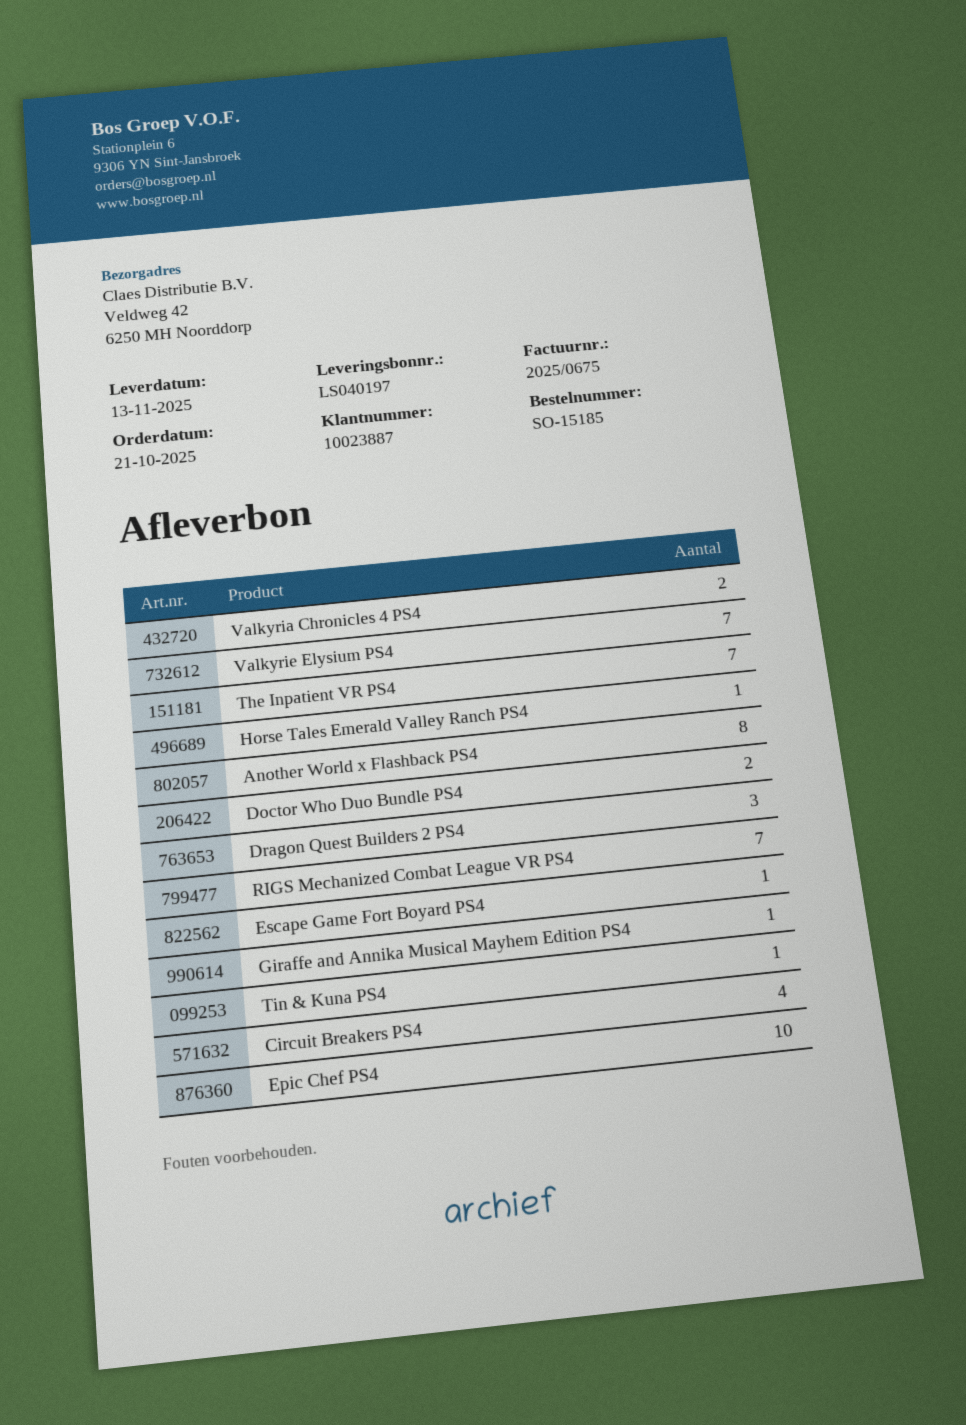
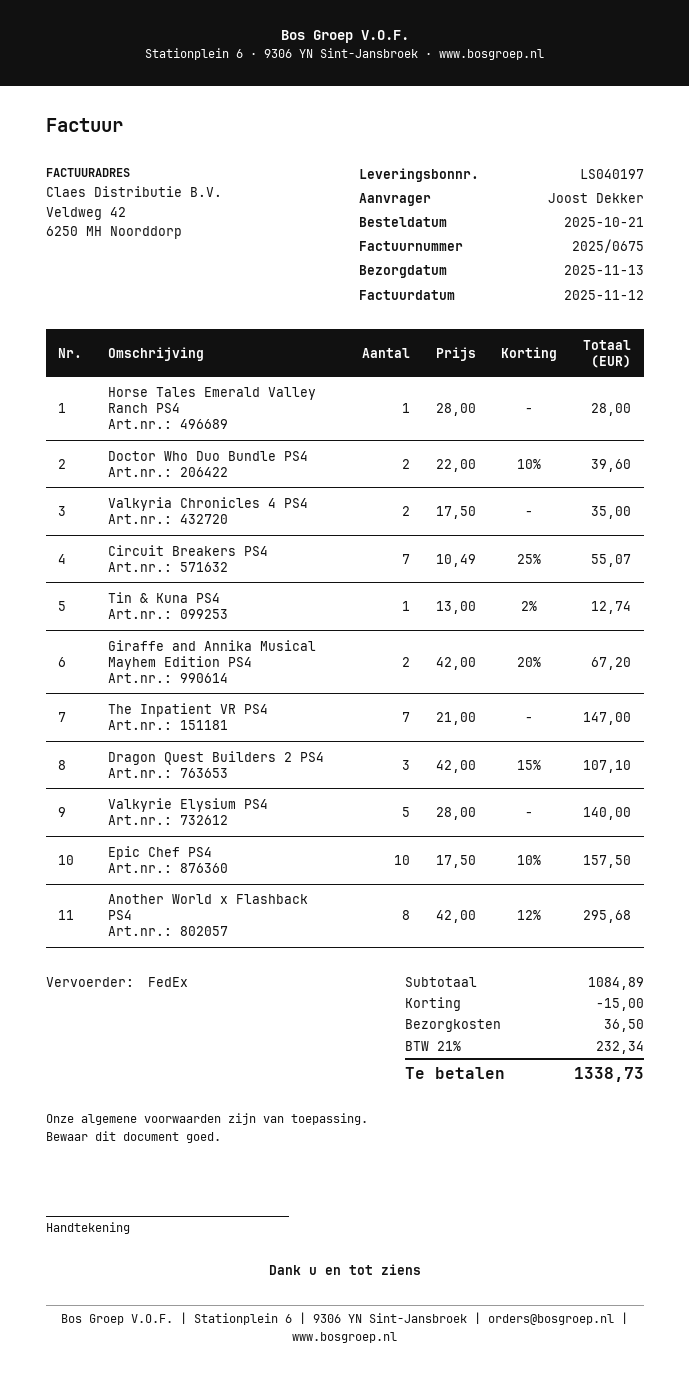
Valkyrie Elysium PS4: 7 -> 5
RIGS Mechanized Combat League VR PS4: 7 -> none
Escape Game Fort Boyard PS4: 1 -> none
Giraffe and Annika Musical Mayhem Edition PS4: 1 -> 2
Circuit Breakers PS4: 4 -> 7

